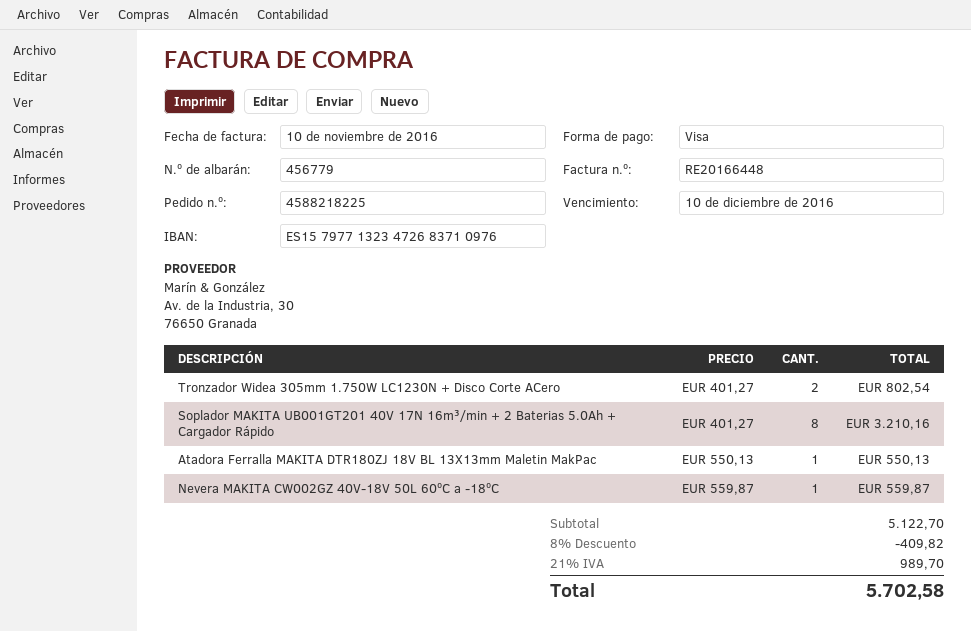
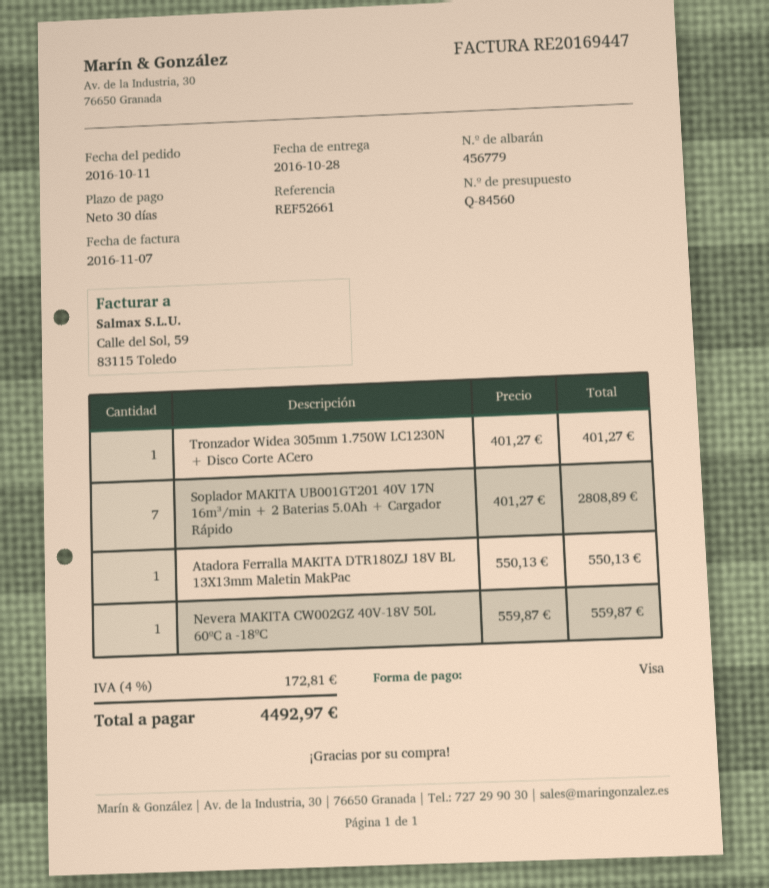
invoice number: RE20166448 -> RE20169447
invoice date: 2016-11-10 -> 2016-11-07
Tronzador Widea 305mm 1.750W LC1230N + Disco Corte ACero: 2 x 401.27 = 802.54 -> 1 x 401.27 = 401.27
Soplador MAKITA UB001GT201 40V 17N 16m³/min + 2 Baterias 5.0Ah + Cargador Rápido: 8 x 401.27 = 3210.16 -> 7 x 401.27 = 2808.89
discount: 8% = 409.82 -> none
tax: 21% = 989.70 -> 4% = 172.81
total: 5702.58 -> 4492.97

